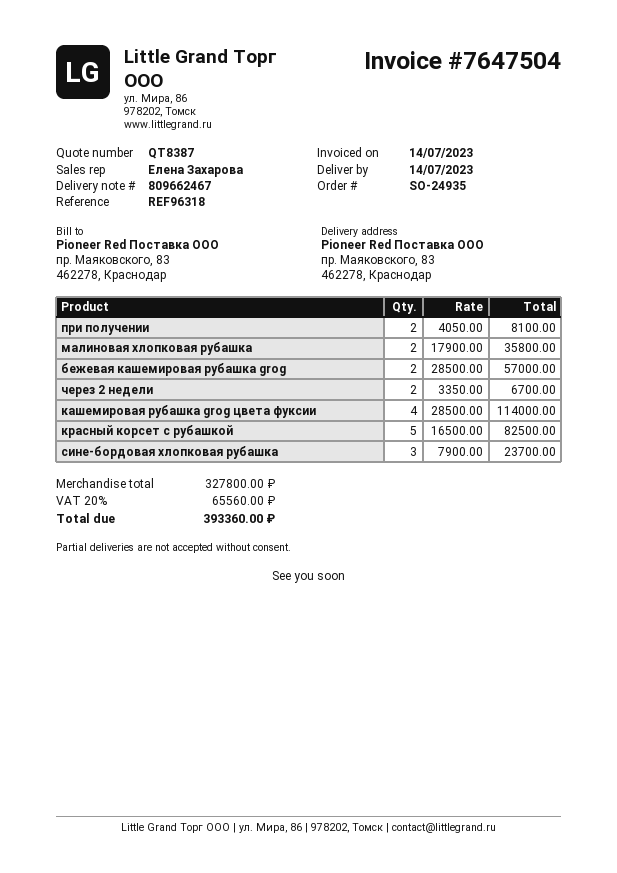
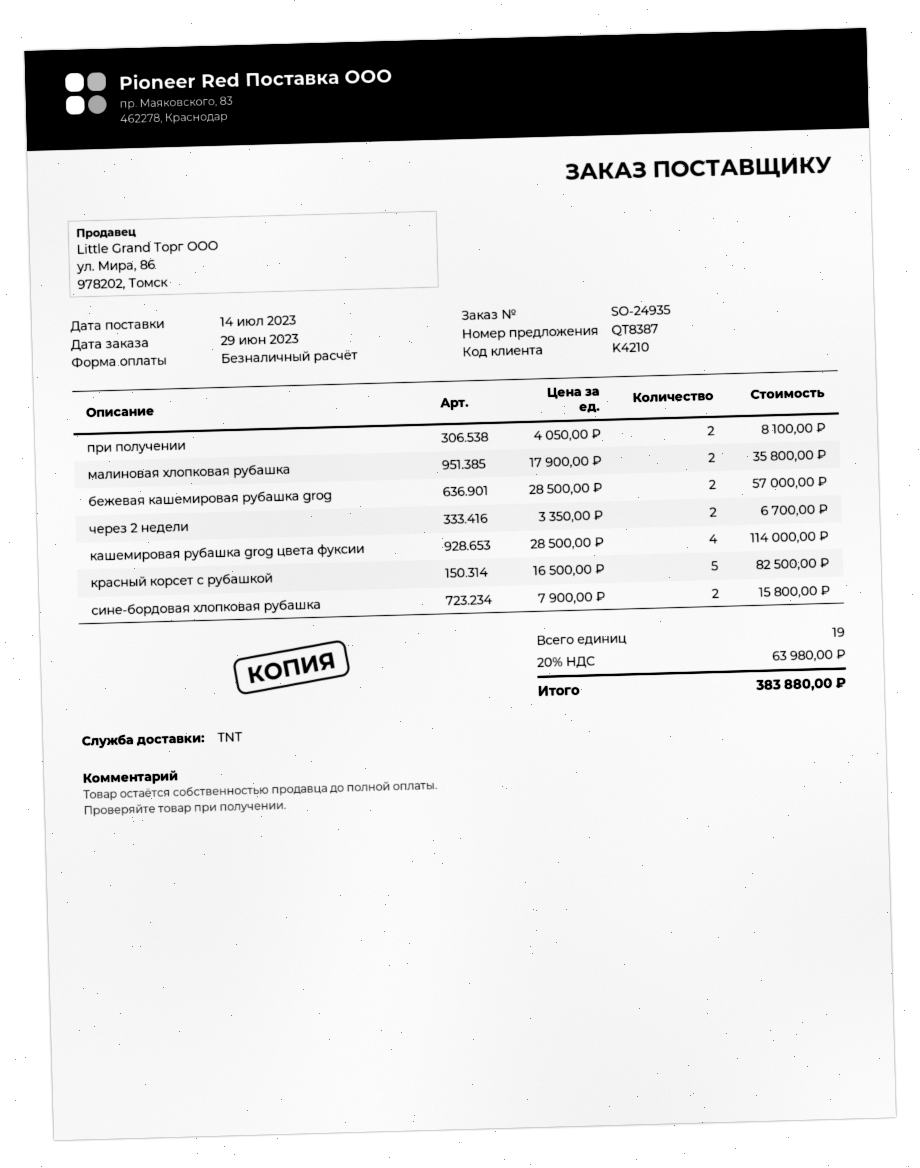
сине-бордовая хлопковая рубашка: 3 x 7900.00 = 23700.00 -> 2 x 7900.00 = 15800.00
tax: 20% = 65560.00 -> 20% = 63980.00
total: 393360.00 -> 383880.00

